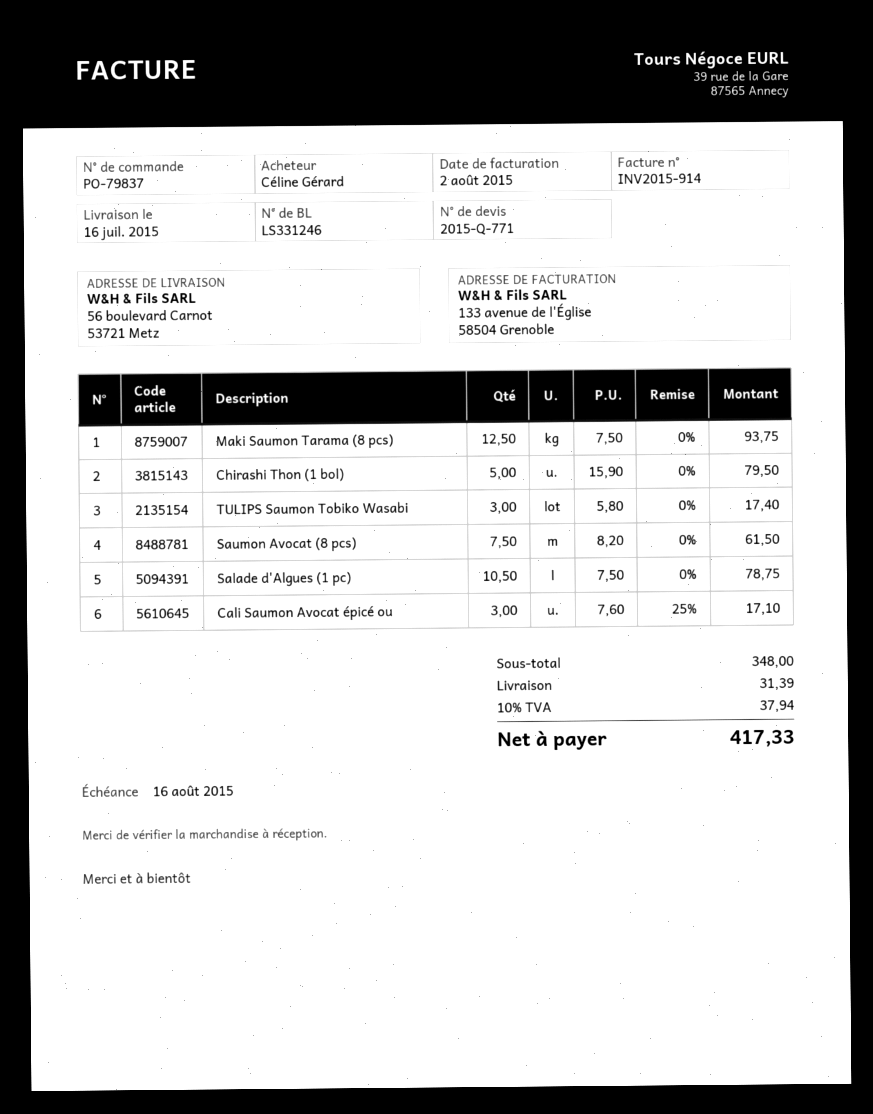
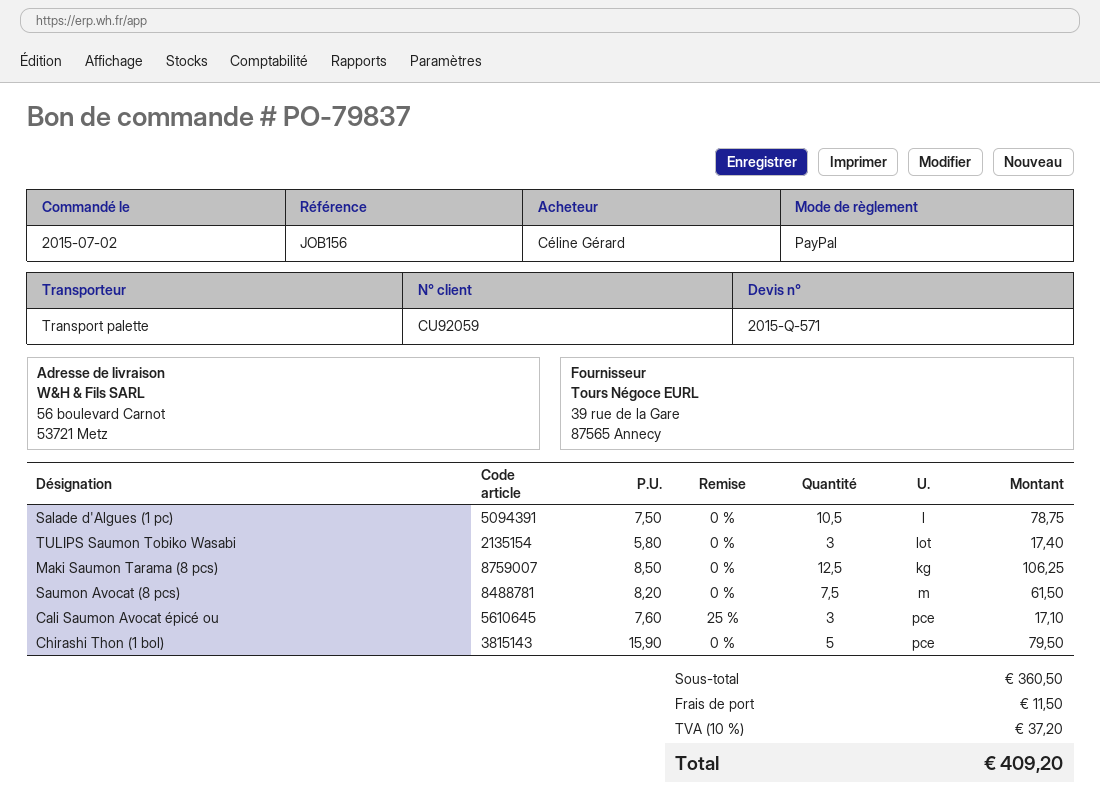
quote number: 2015-Q-771 -> 2015-Q-571
Maki Saumon Tarama (8 pcs): 12.5 x 7.50 = 93.75 -> 12.5 x 8.50 = 106.25
subtotal: 348.00 -> 360.50
shipping: 31.39 -> 11.50
tax: 10% = 37.94 -> 10% = 37.20
total: 417.33 -> 409.20

